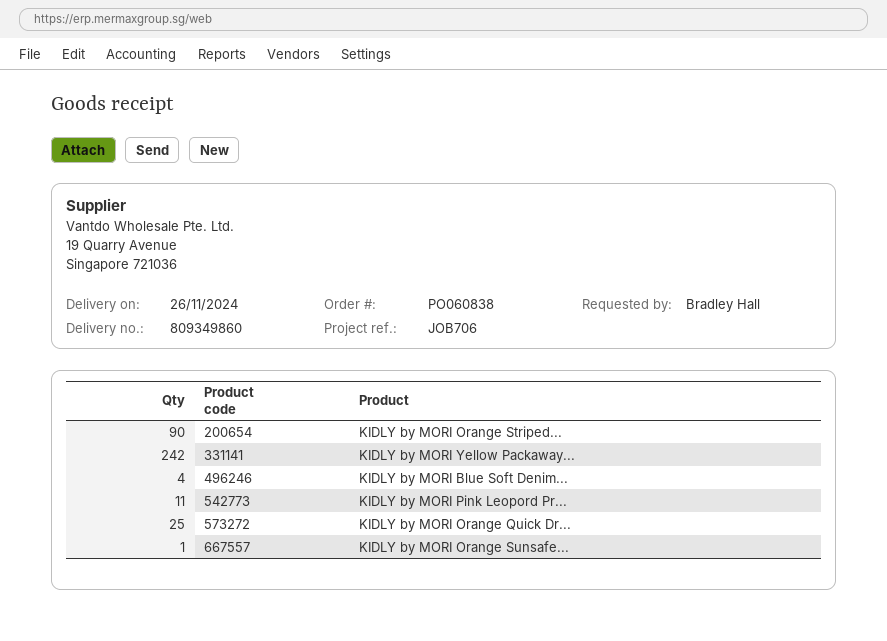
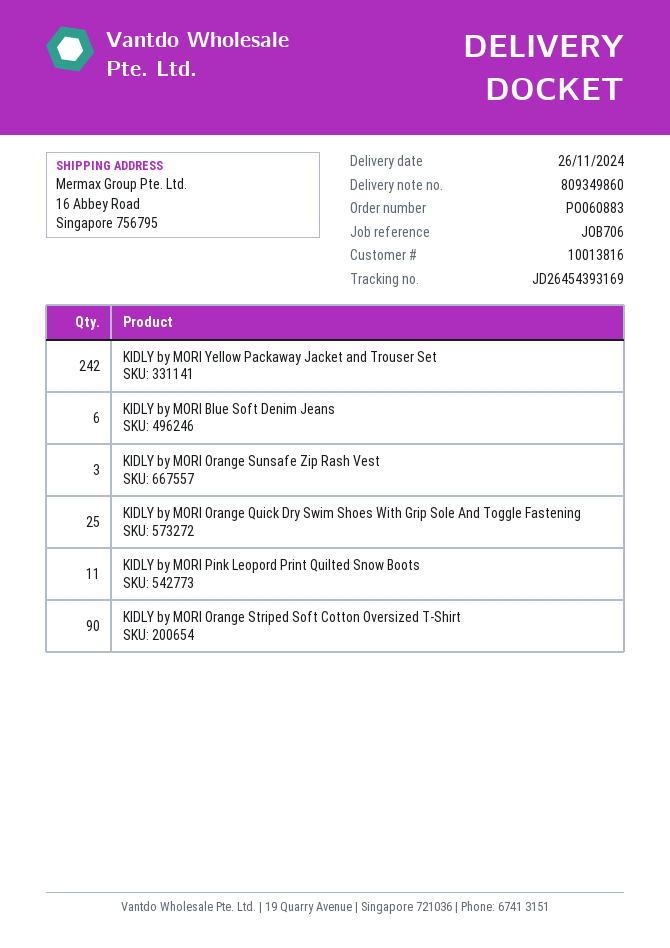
order number: PO060838 -> PO060883
KIDLY by MORI Blue Soft Denim...: 4 -> 6
KIDLY by MORI Orange Sunsafe...: 1 -> 3

